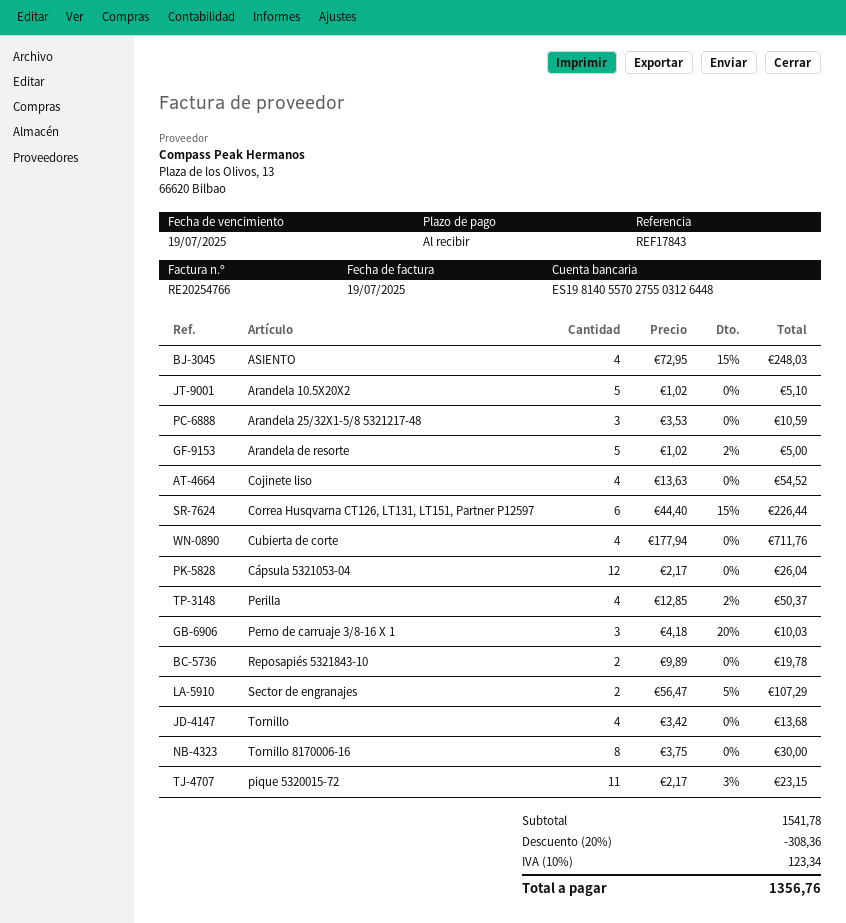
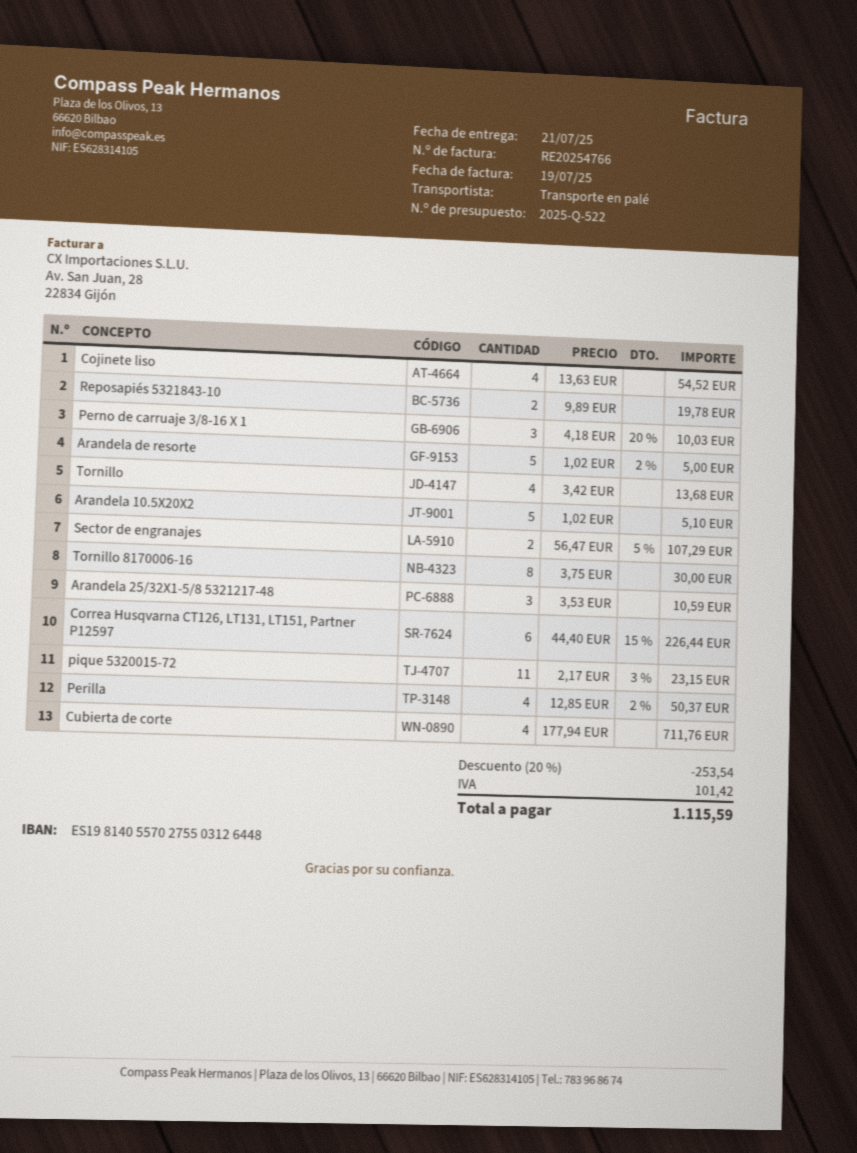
ASIENTO: 4 x 72.95 - 15% = 248.03 -> none
Cápsula 5321053-04: 12 x 2.17 = 26.04 -> none
discount: 20% = 308.36 -> 20% = 253.54
tax: 123.34 -> 101.42
total: 1356.76 -> 1115.59

